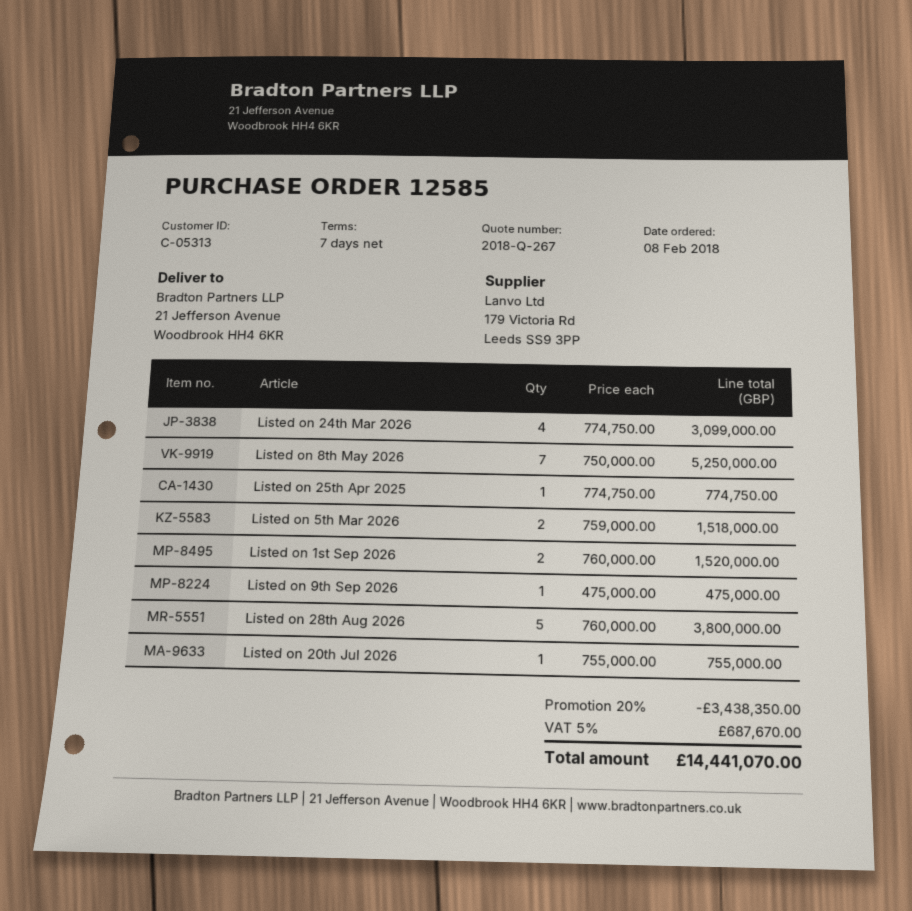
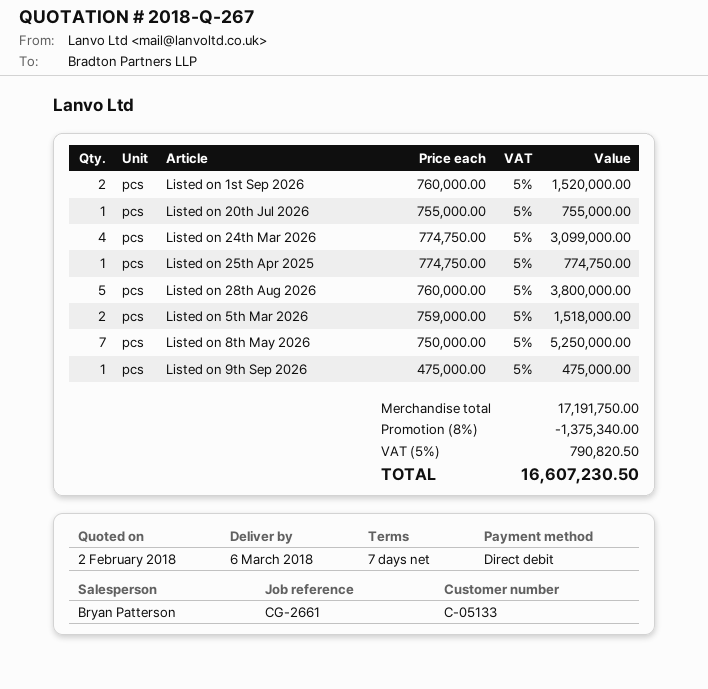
customer number: C-05313 -> C-05133
discount: 20% = 3438350.00 -> 8% = 1375340.00
tax: 5% = 687670.00 -> 5% = 790820.50
total: 14441070.00 -> 16607230.50

